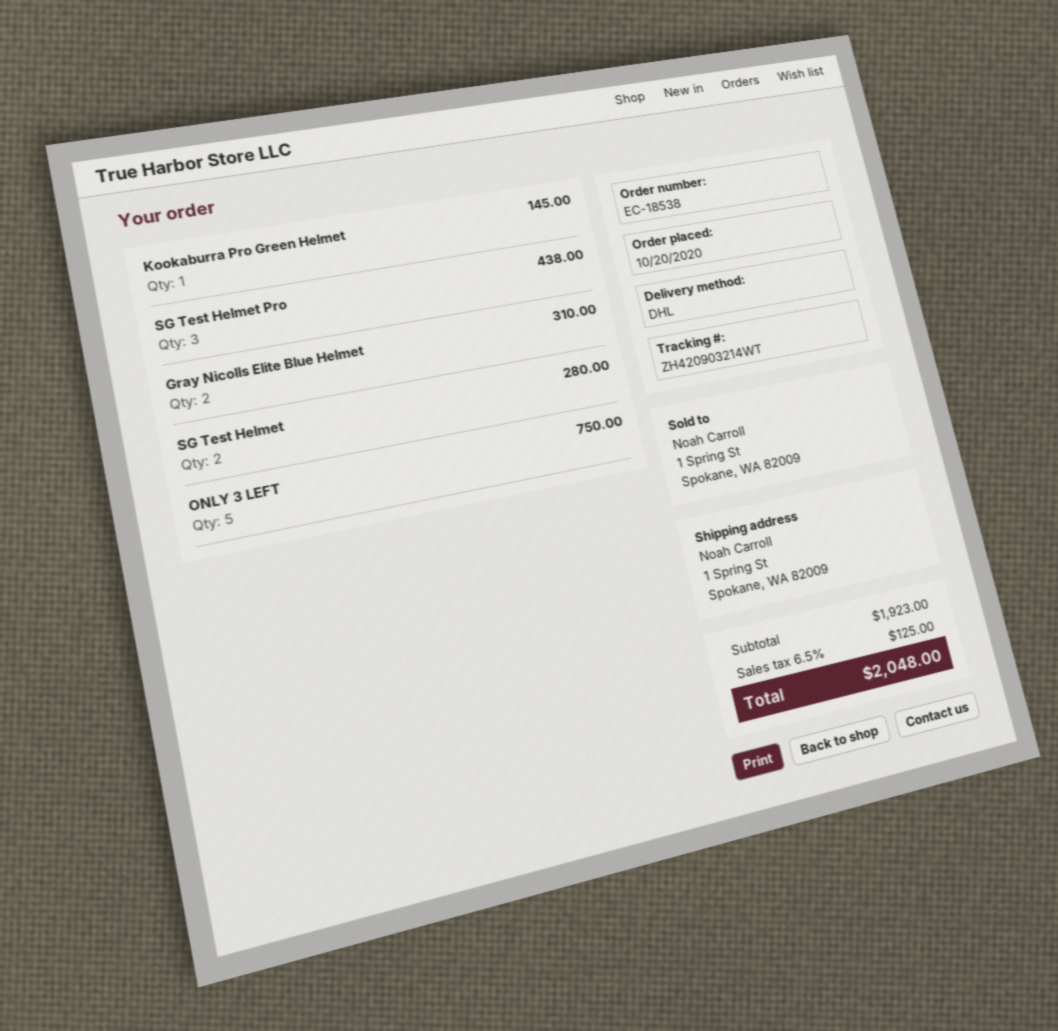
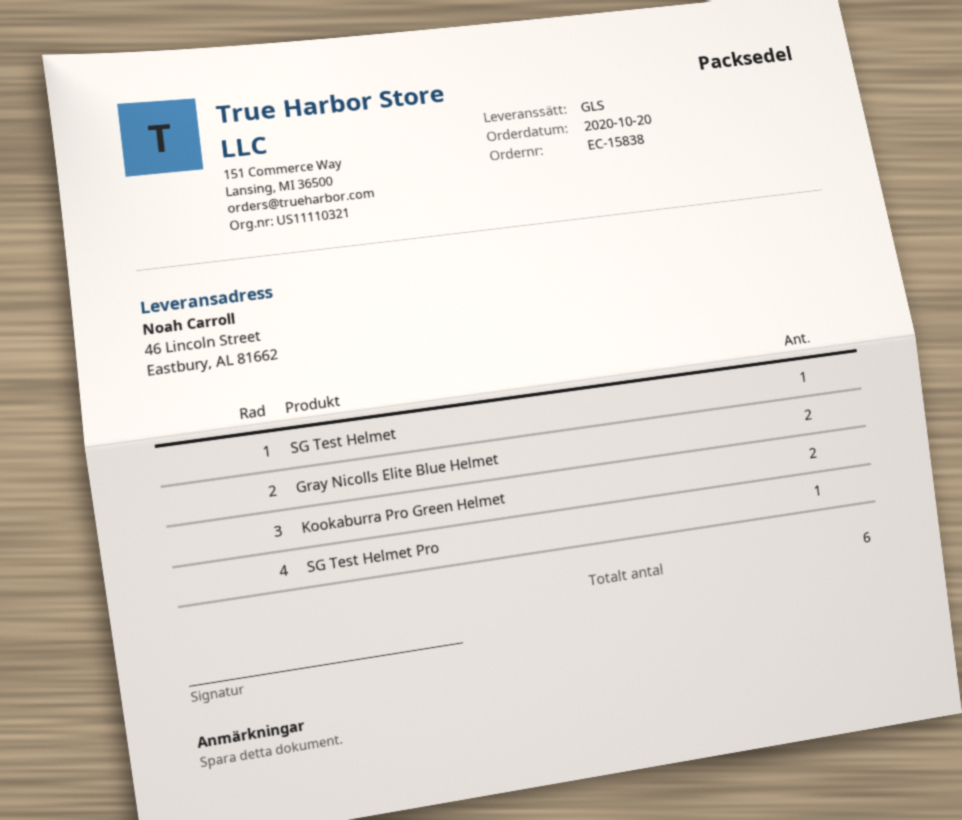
order number: EC-18538 -> EC-15838
shipping method: DHL -> GLS
ship to: 1 Spring St, Spokane, WA 82009 -> 46 Lincoln Street, Eastbury, AL 81662
Kookaburra Pro Green Helmet: 1 -> 2
SG Test Helmet Pro: 3 -> 1
SG Test Helmet: 2 -> 1
ONLY 3 LEFT: 5 -> none

